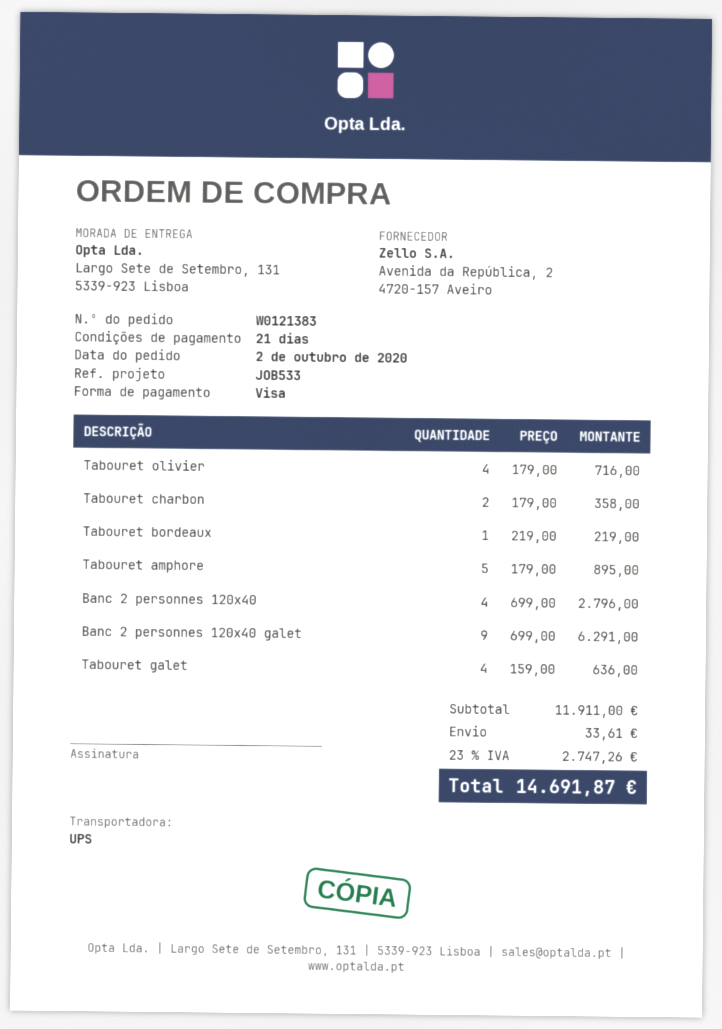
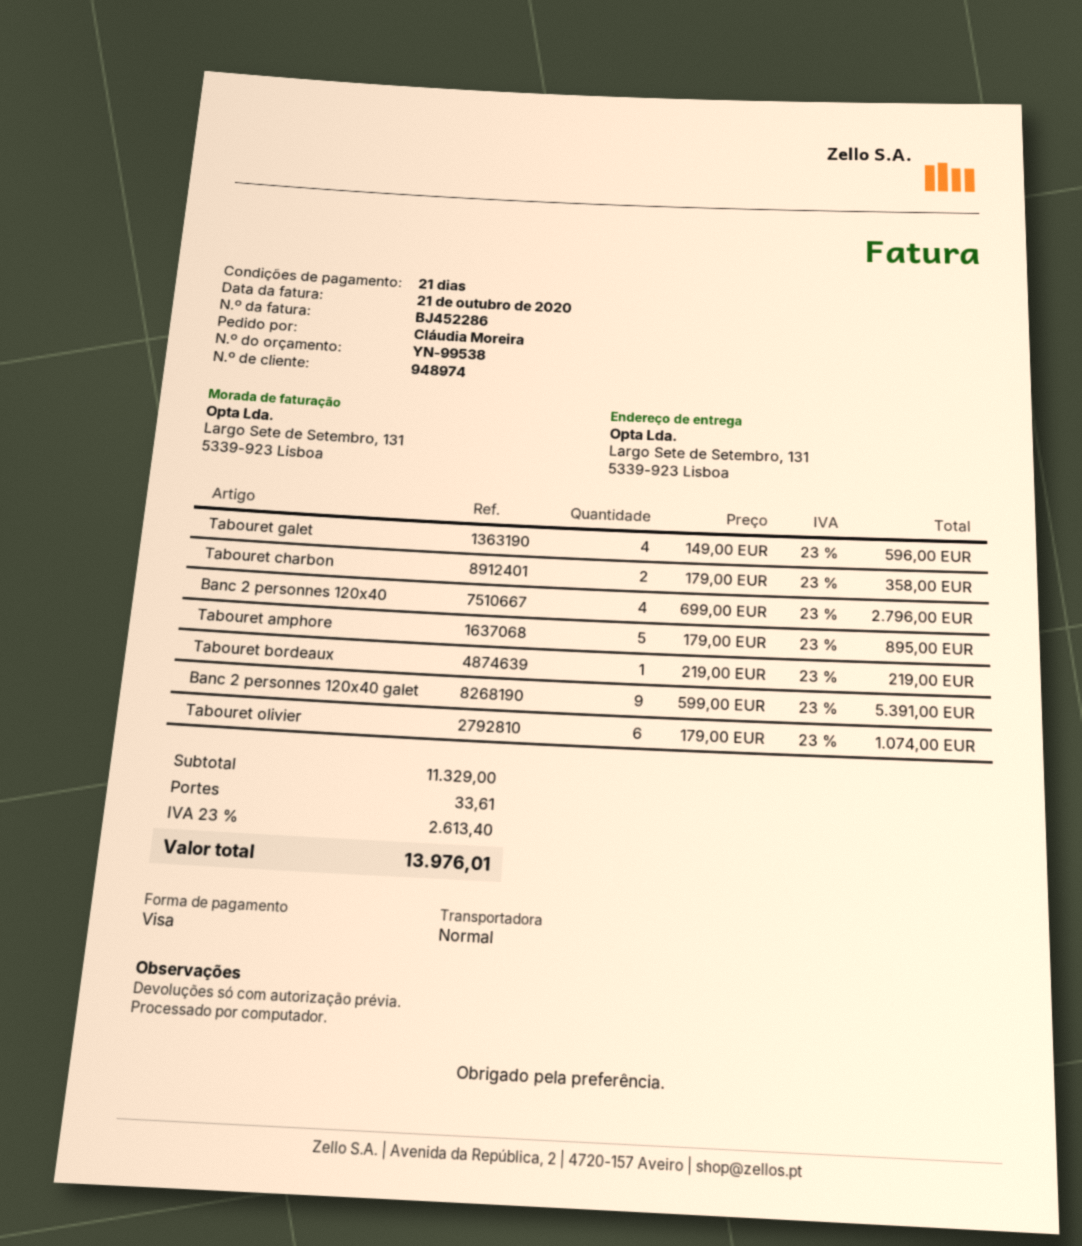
shipping method: UPS -> standard
Tabouret olivier: 4 x 179.00 = 716.00 -> 6 x 179.00 = 1074.00
Banc 2 personnes 120x40 galet: 9 x 699.00 = 6291.00 -> 9 x 599.00 = 5391.00
Tabouret galet: 4 x 159.00 = 636.00 -> 4 x 149.00 = 596.00
subtotal: 11911.00 -> 11329.00
tax: 23% = 2747.26 -> 23% = 2613.40
total: 14691.87 -> 13976.01

